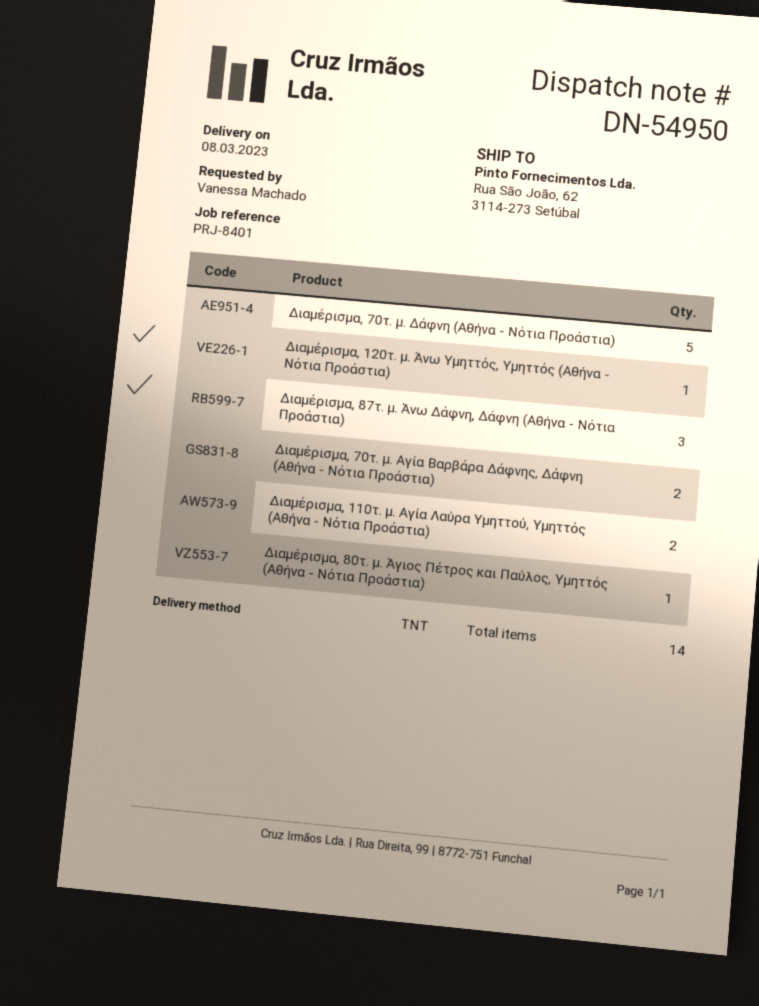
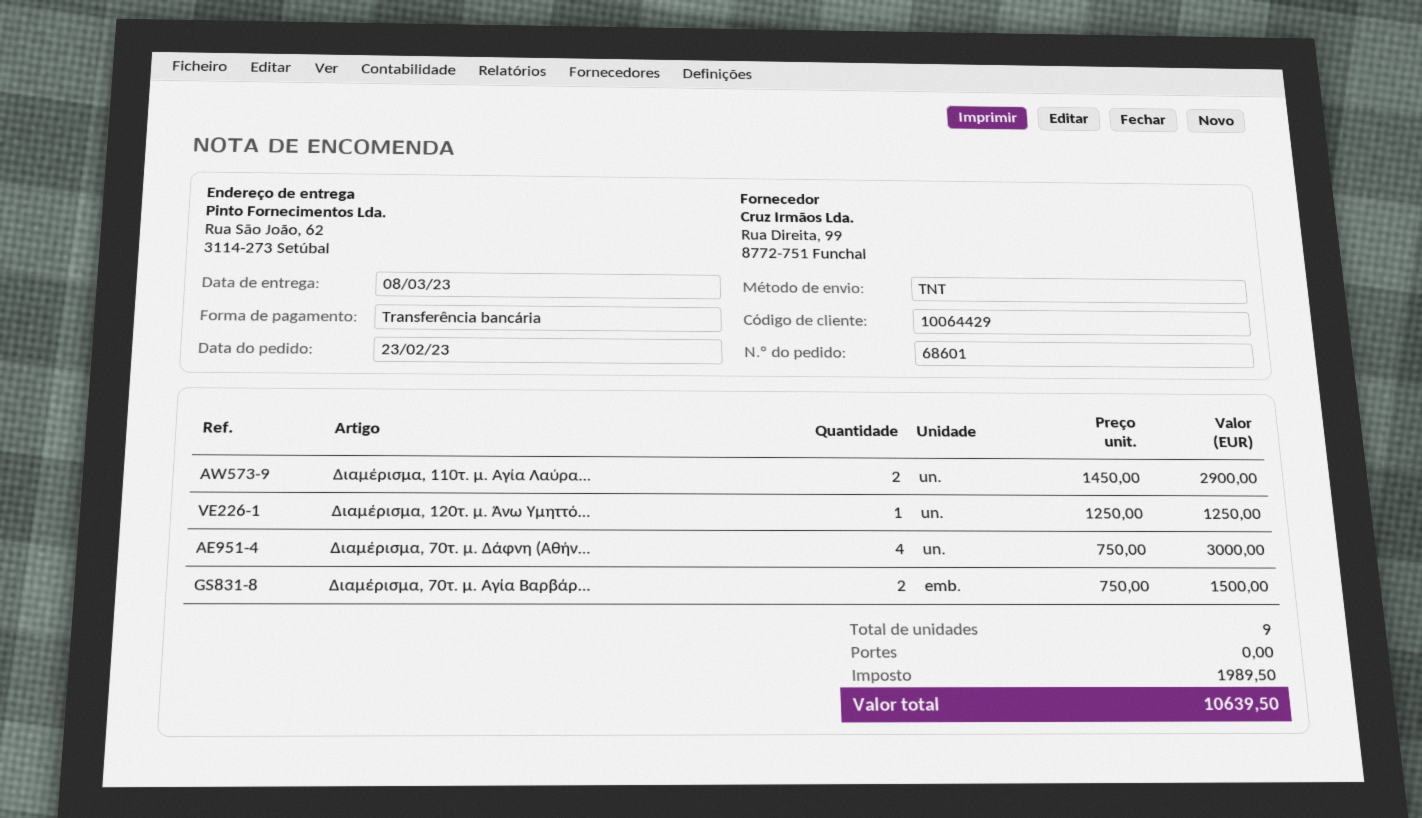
Διαμέρισμα, 70τ. μ. Δάφνη (Αθήνα - Νότια Προάστια): 5 -> 4
Διαμέρισμα, 87τ. μ. Άνω Δάφνη, Δάφνη (Αθήνα - Νότια Προάστια): 3 -> none
Διαμέρισμα, 80τ. μ. Άγιος Πέτρος και Παύλος, Υμηττός (Αθήνα - Νότια Προάστια): 1 -> none
total quantity: 14 -> 9

